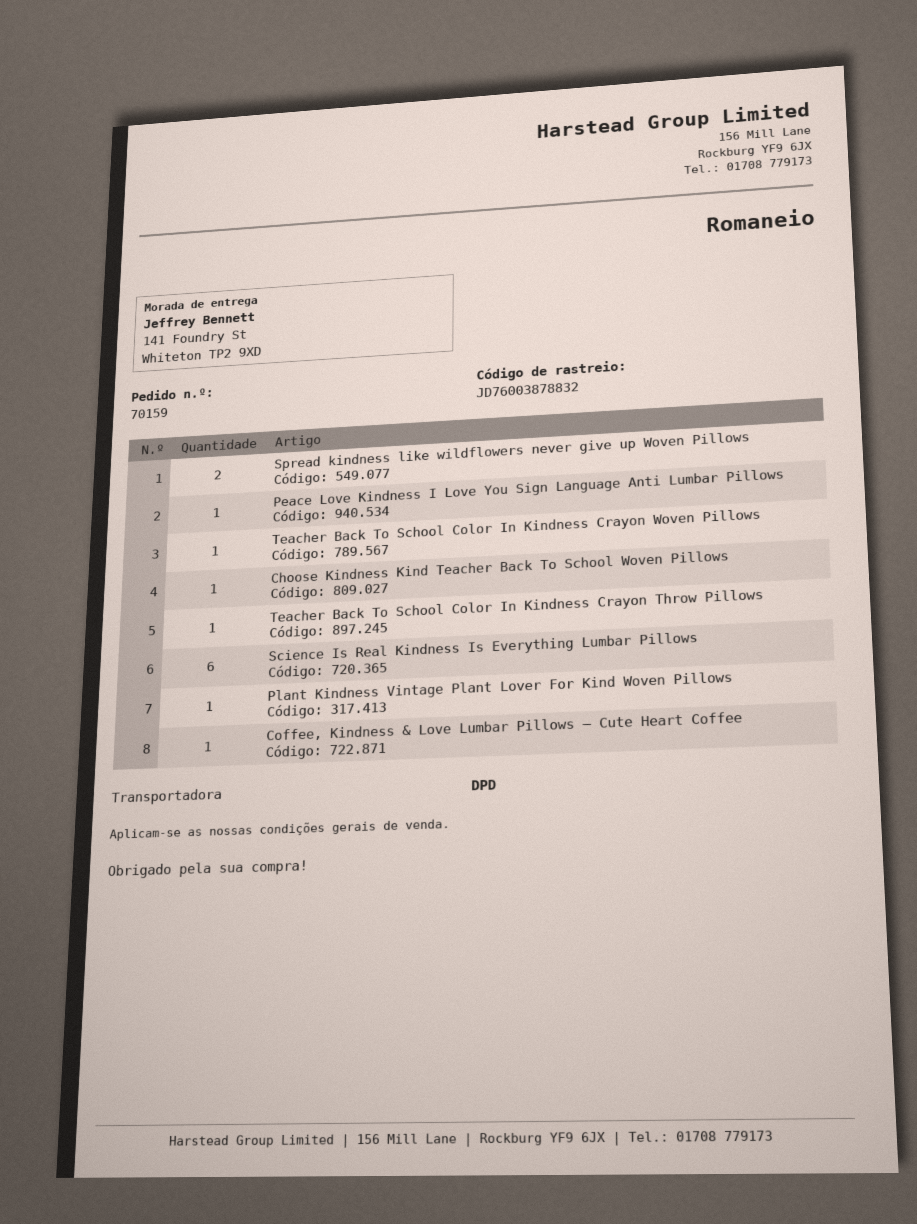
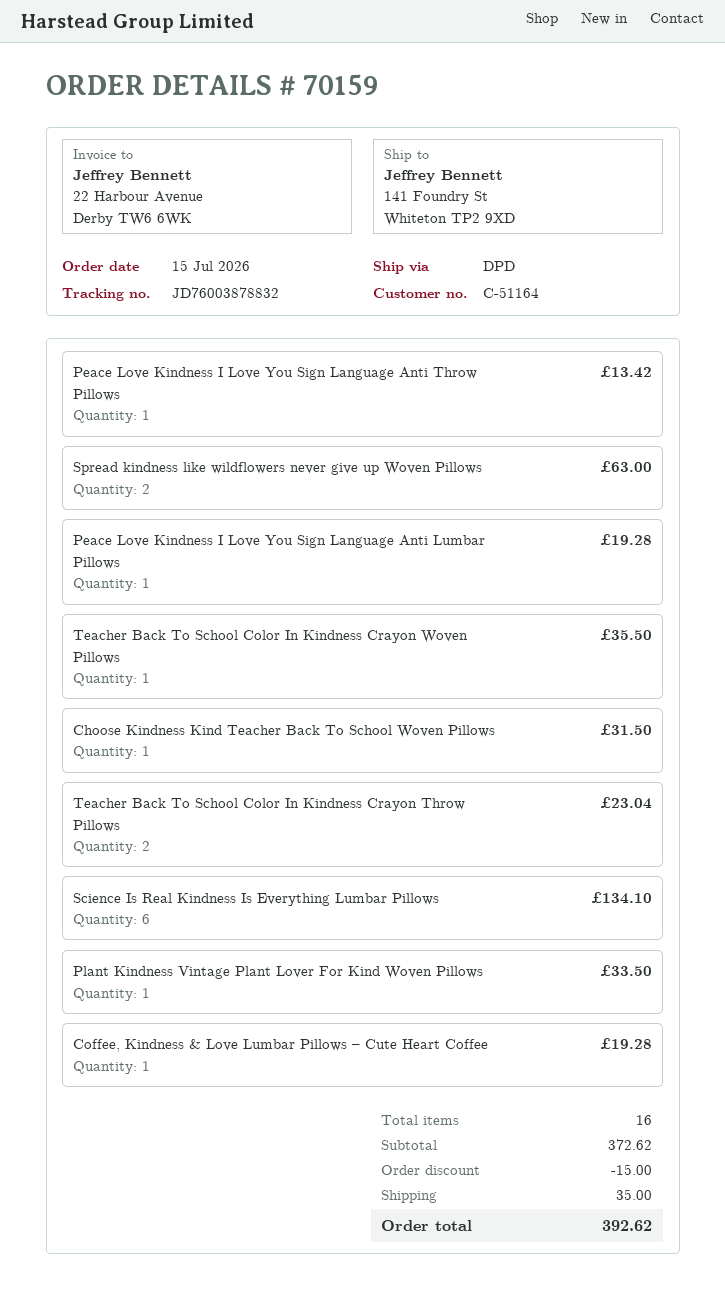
Teacher Back To School Color In Kindness Crayon Throw Pillows: 1 -> 2
Peace Love Kindness I Love You Sign Language Anti Throw Pillows: none -> 1

